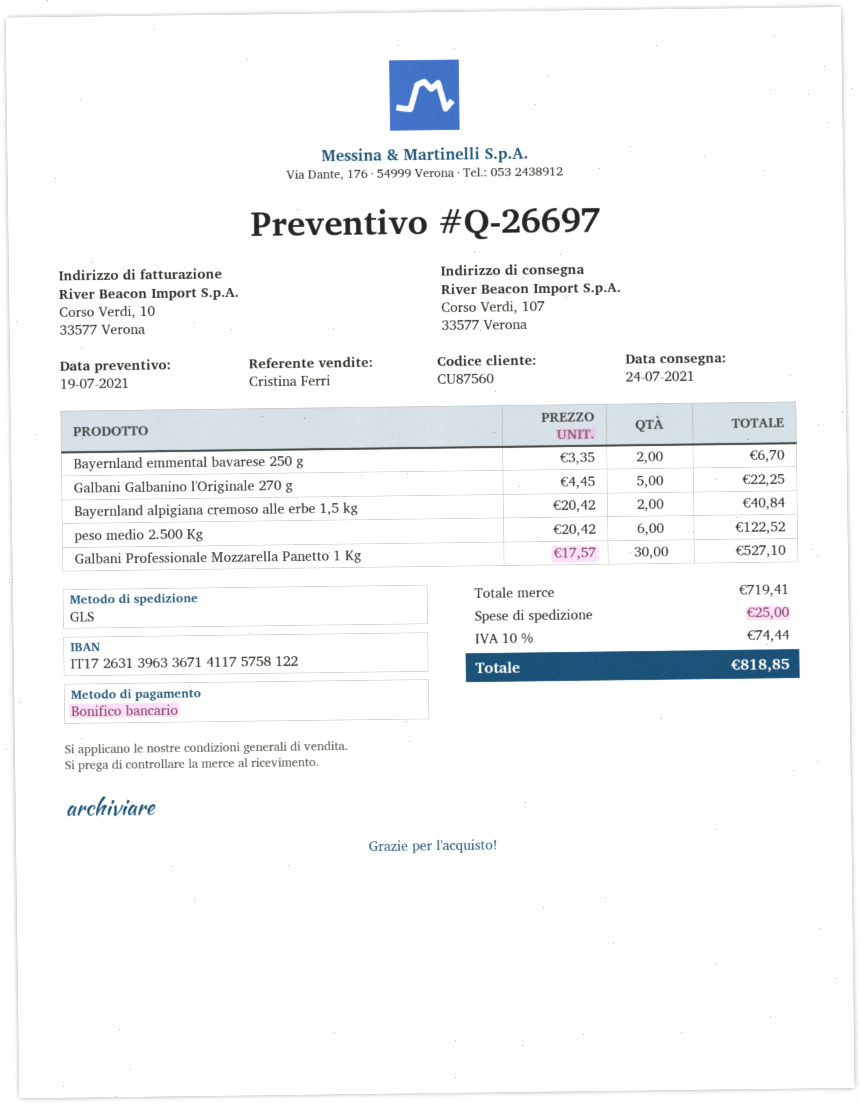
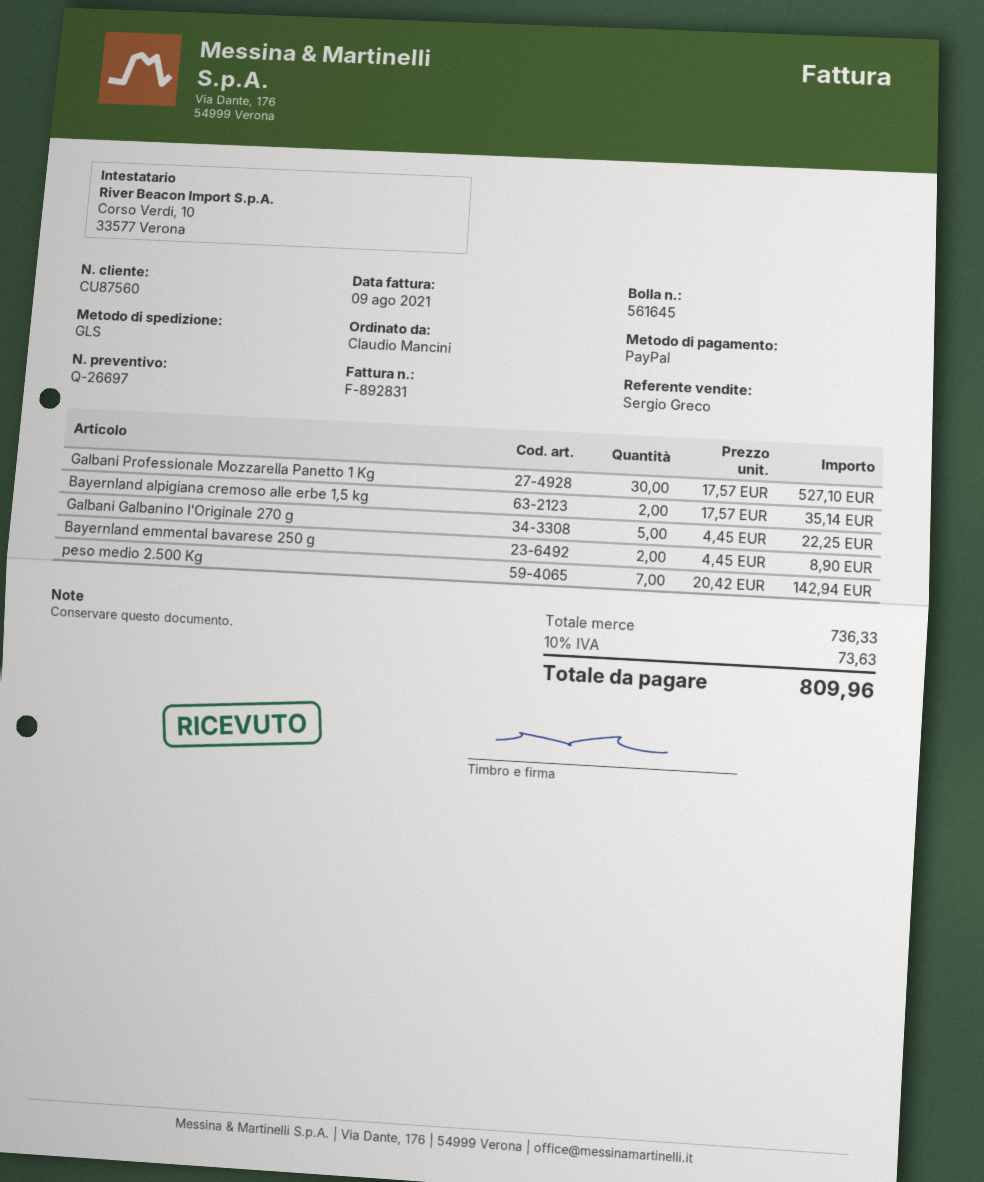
sales rep: Cristina Ferri -> Sergio Greco
payment method: bank transfer -> PayPal
Bayernland emmental bavarese 250 g: 2 x 3.35 = 6.70 -> 2 x 4.45 = 8.90
Bayernland alpigiana cremoso alle erbe 1,5 kg: 2 x 20.42 = 40.84 -> 2 x 17.57 = 35.14
peso medio 2.500 Kg: 6 x 20.42 = 122.52 -> 7 x 20.42 = 142.94
subtotal: 719.41 -> 736.33
shipping: 25.00 -> none
tax: 10% = 74.44 -> 10% = 73.63
total: 818.85 -> 809.96

